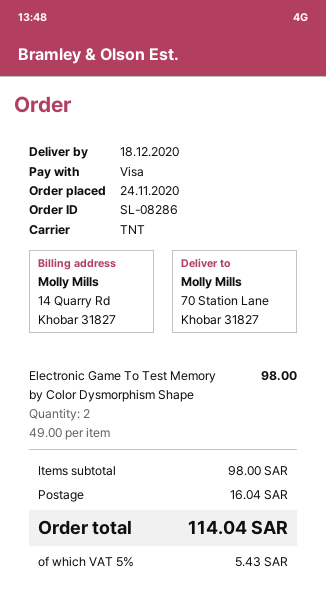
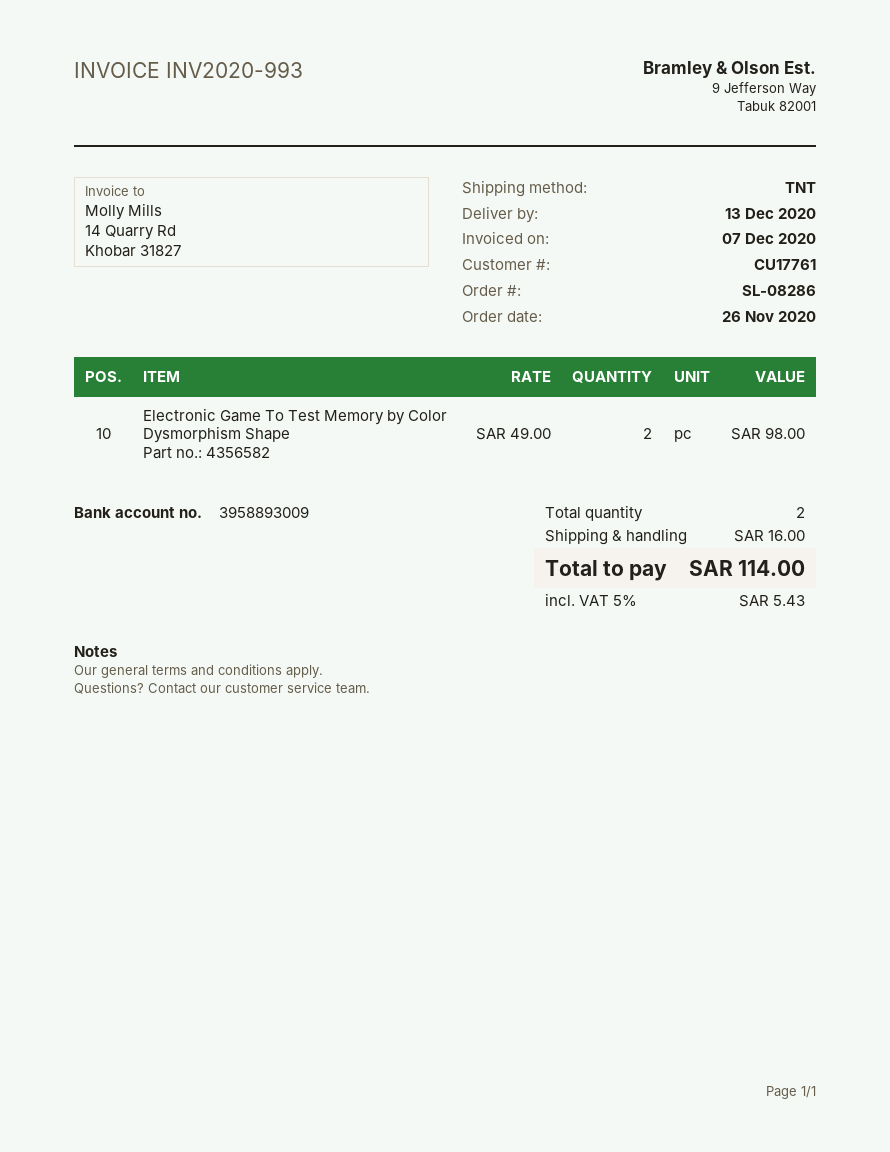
order date: 2020-11-24 -> 2020-11-26
delivery date: 2020-12-18 -> 2020-12-13
shipping: 16.04 -> 16.00
total: 114.04 -> 114.00

